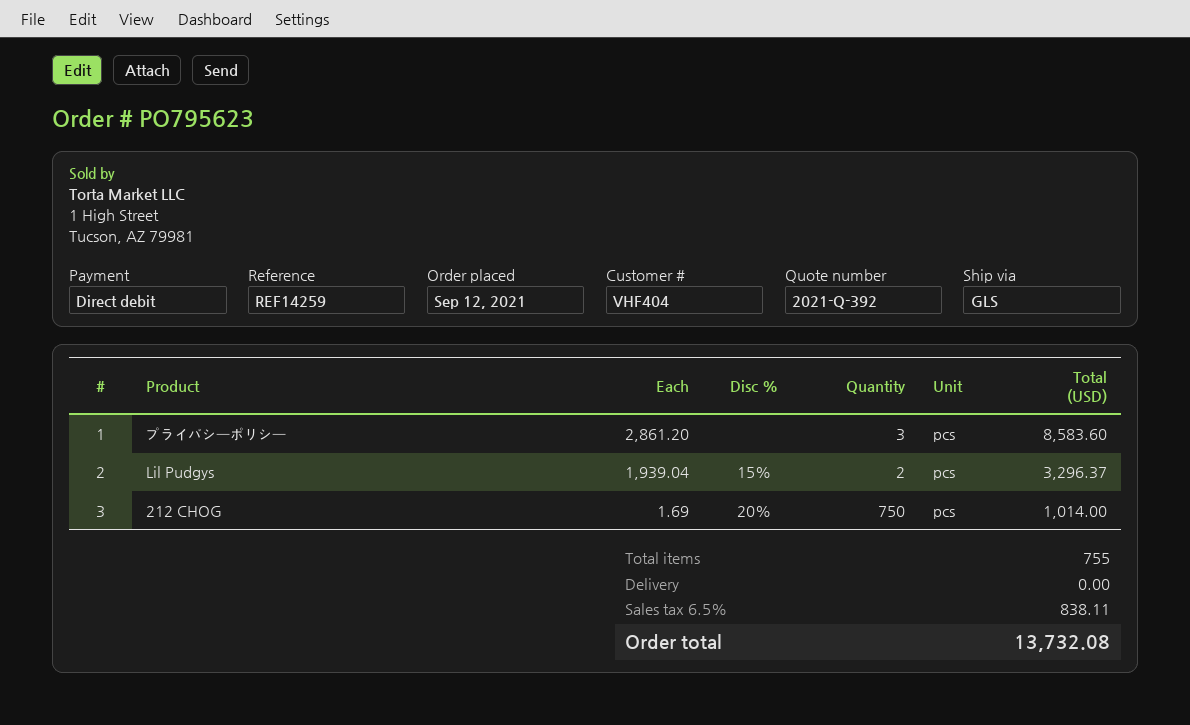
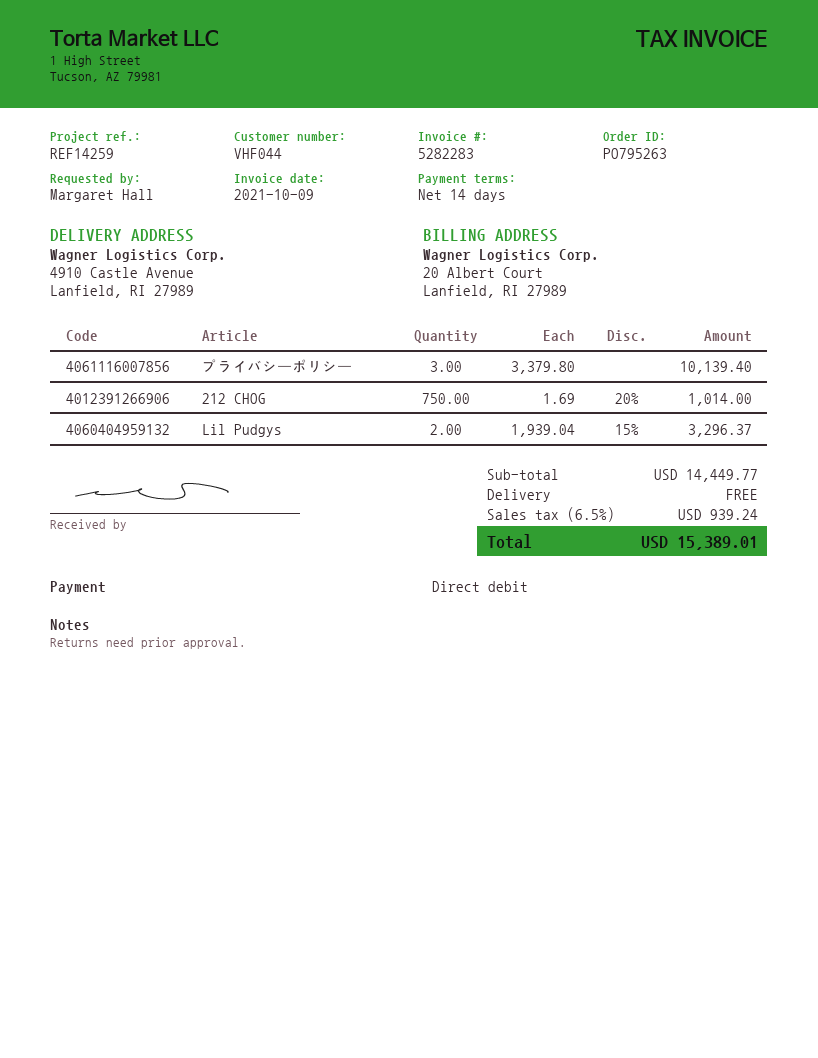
order number: PO795623 -> PO795263
customer number: VHF404 -> VHF044
プライバシーポリシー: 3 x 2861.20 = 8583.60 -> 3 x 3379.80 = 10139.40
tax: 6.5% = 838.11 -> 6.5% = 939.24
total: 13732.08 -> 15389.01

